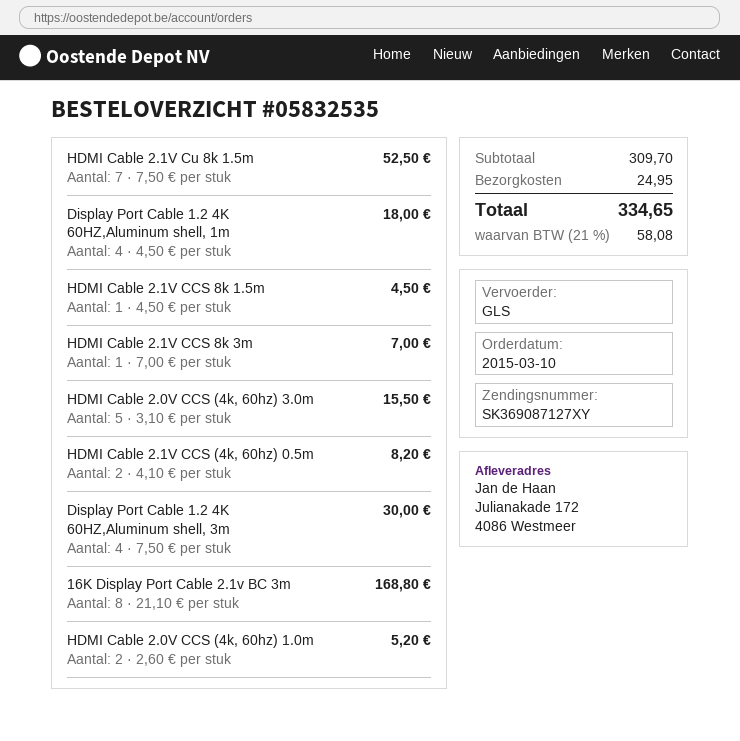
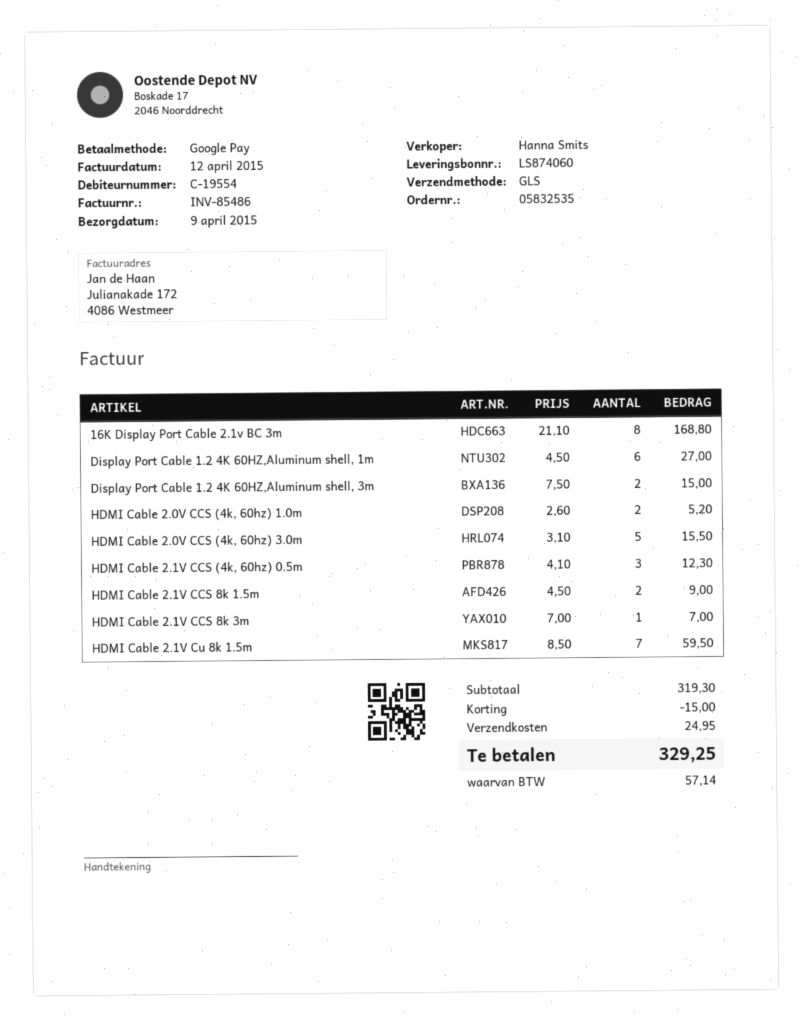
HDMI Cable 2.1V Cu 8k 1.5m: 7 x 7.50 = 52.50 -> 7 x 8.50 = 59.50
Display Port Cable 1.2 4K 60HZ,Aluminum shell, 1m: 4 x 4.50 = 18.00 -> 6 x 4.50 = 27.00
HDMI Cable 2.1V CCS 8k 1.5m: 1 x 4.50 = 4.50 -> 2 x 4.50 = 9.00
HDMI Cable 2.1V CCS (4k, 60hz) 0.5m: 2 x 4.10 = 8.20 -> 3 x 4.10 = 12.30
Display Port Cable 1.2 4K 60HZ,Aluminum shell, 3m: 4 x 7.50 = 30.00 -> 2 x 7.50 = 15.00
subtotal: 309.70 -> 319.30
discount: none -> 15.00
tax: 58.08 -> 57.14
total: 334.65 -> 329.25

